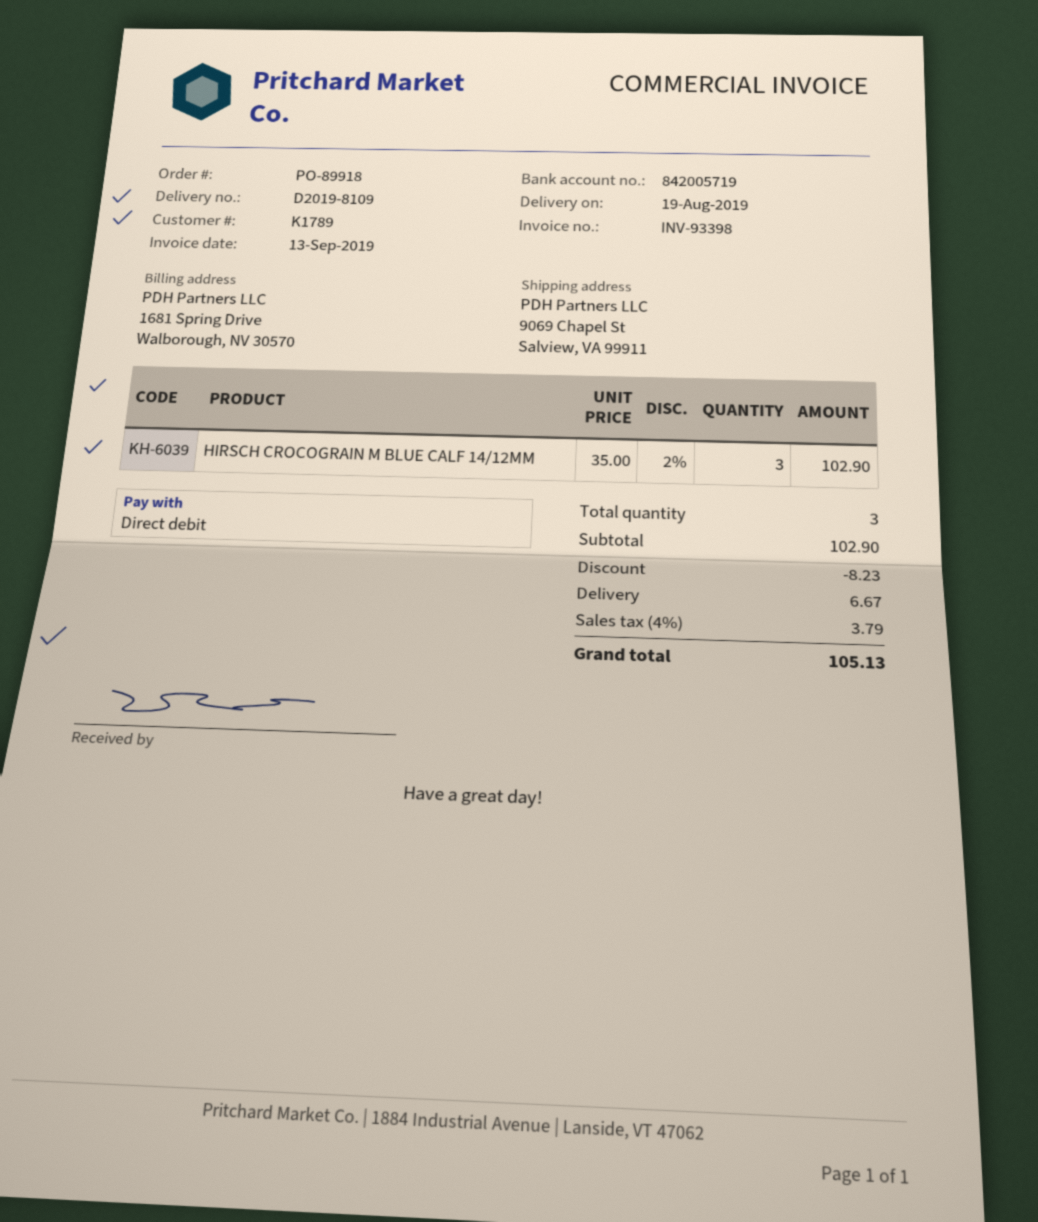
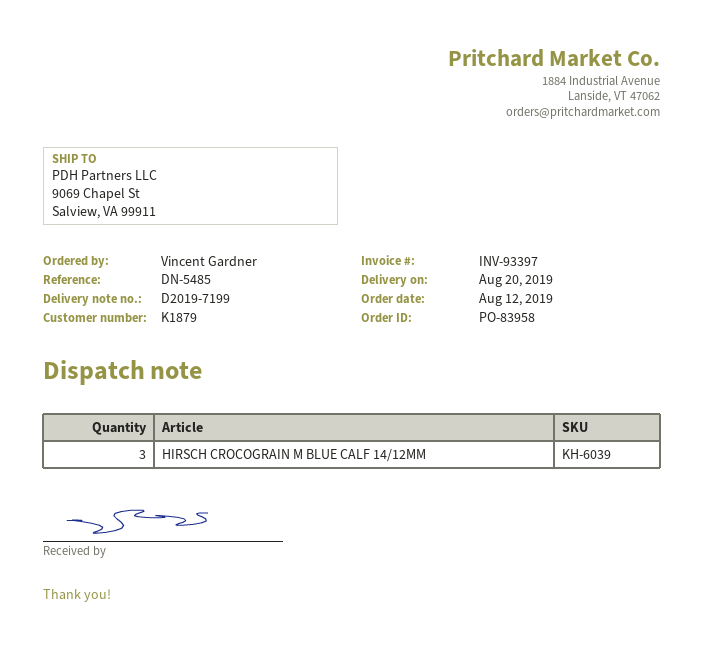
order number: PO-89918 -> PO-83958
delivery note number: D2019-8109 -> D2019-7199
delivery date: 2019-08-19 -> 2019-08-20
invoice number: INV-93398 -> INV-93397
customer number: K1789 -> K1879

